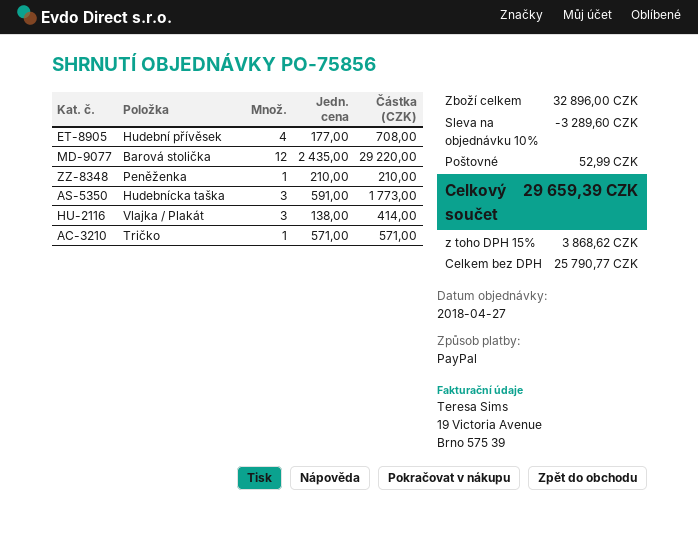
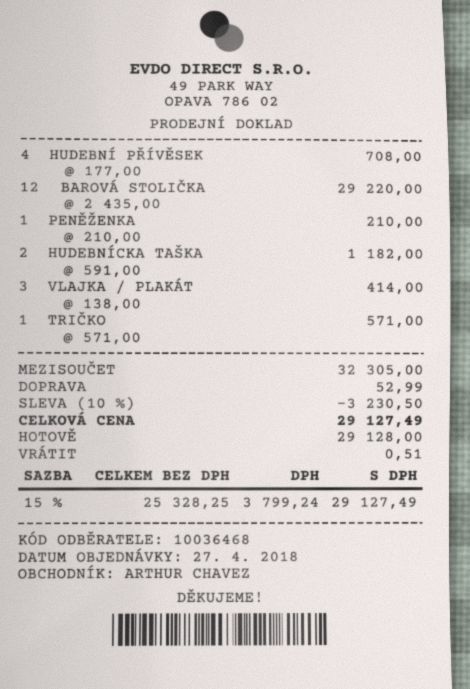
payment method: PayPal -> cash
Hudebnícka taška: 3 x 591.00 = 1773.00 -> 2 x 591.00 = 1182.00
subtotal: 32896.00 -> 32305.00
discount: 10% = 3289.60 -> 10% = 3230.50
net: 25790.77 -> 25328.25
tax: 15% = 3868.62 -> 15% = 3799.24
total: 29659.39 -> 29127.49

